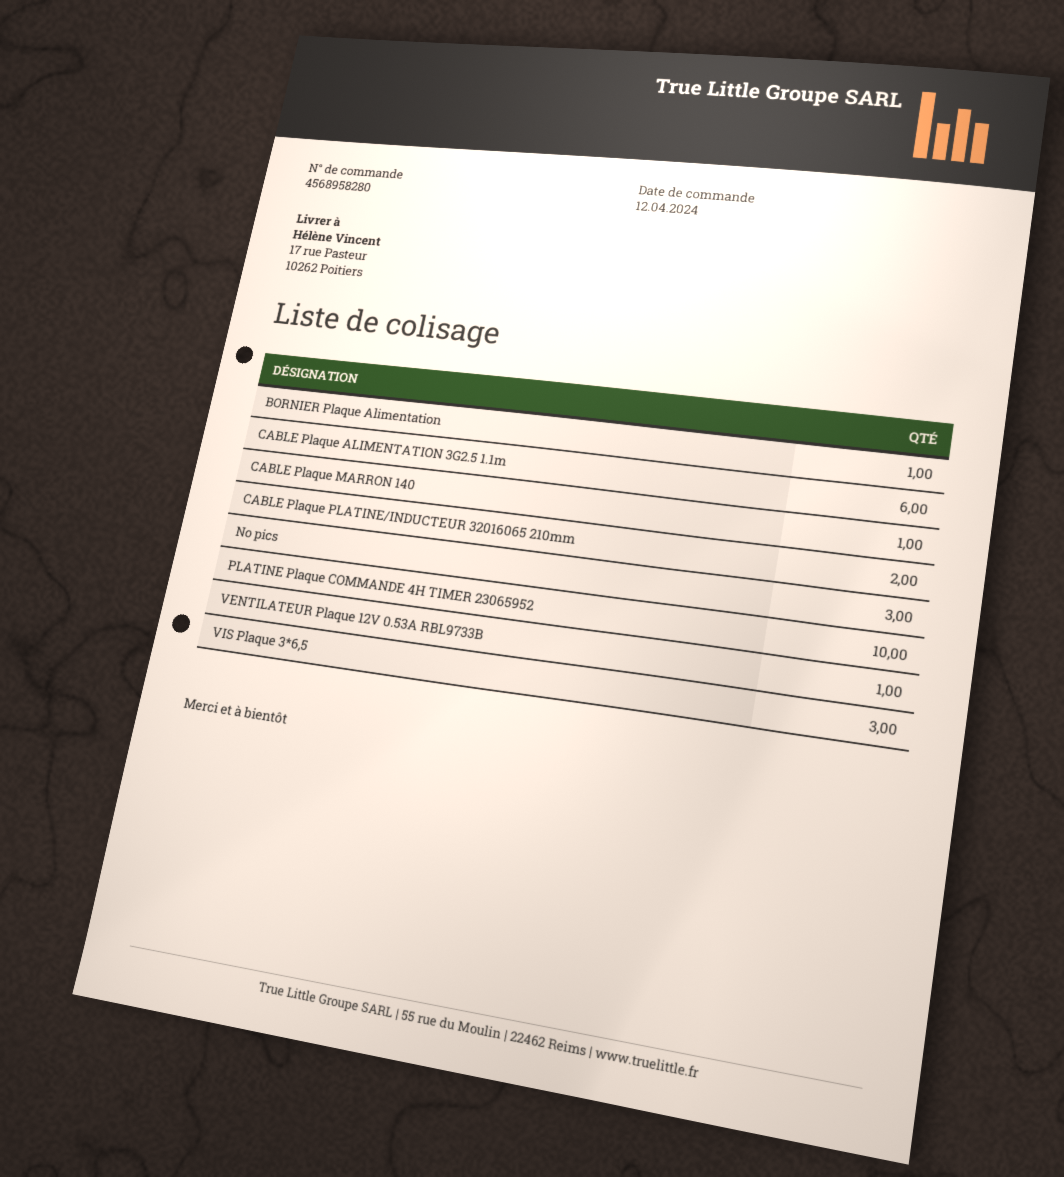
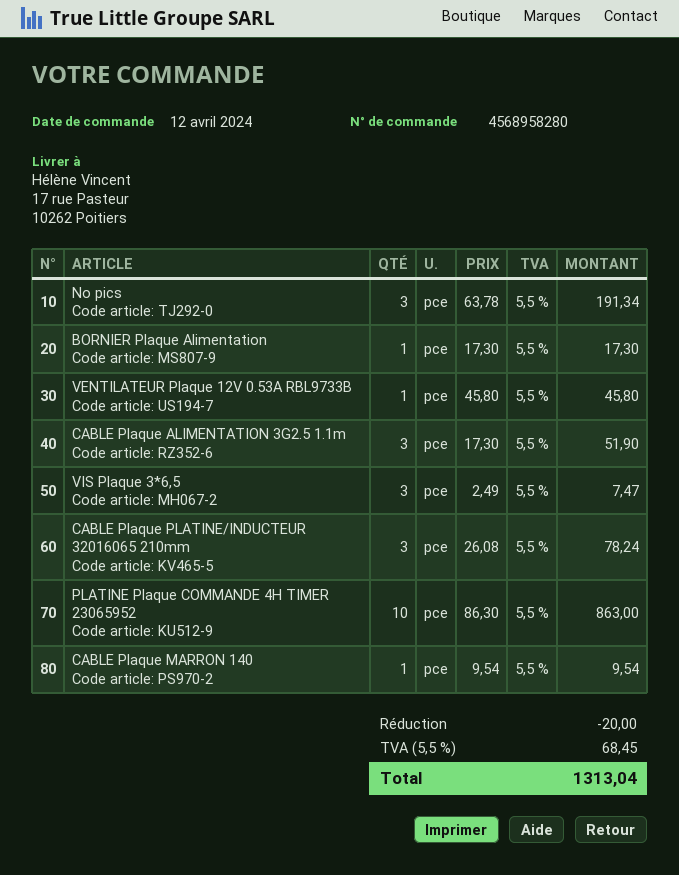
CABLE Plaque ALIMENTATION 3G2.5 1.1m: 6 -> 3
CABLE Plaque PLATINE/INDUCTEUR 32016065 210mm: 2 -> 3

